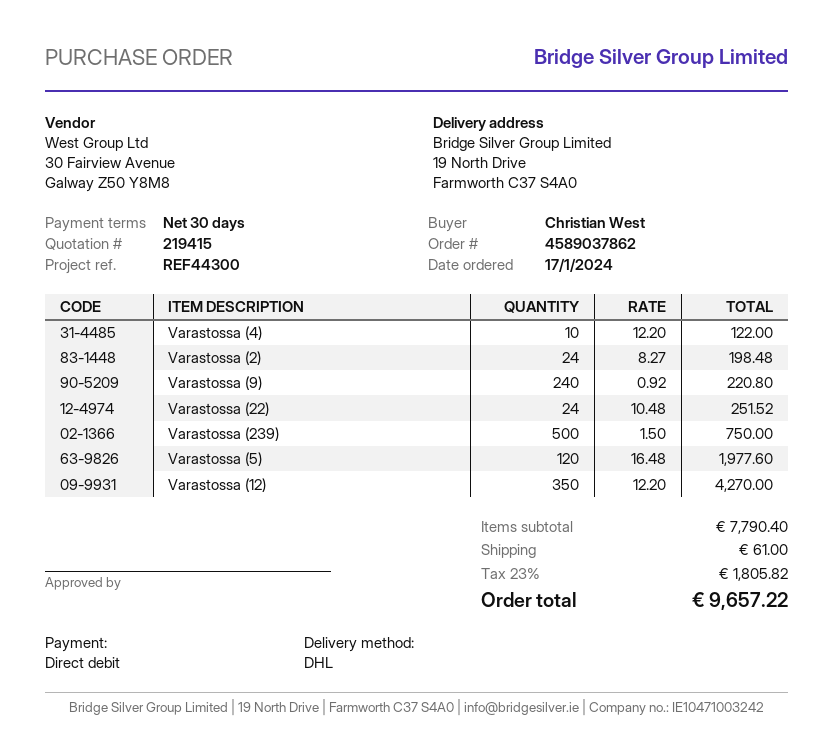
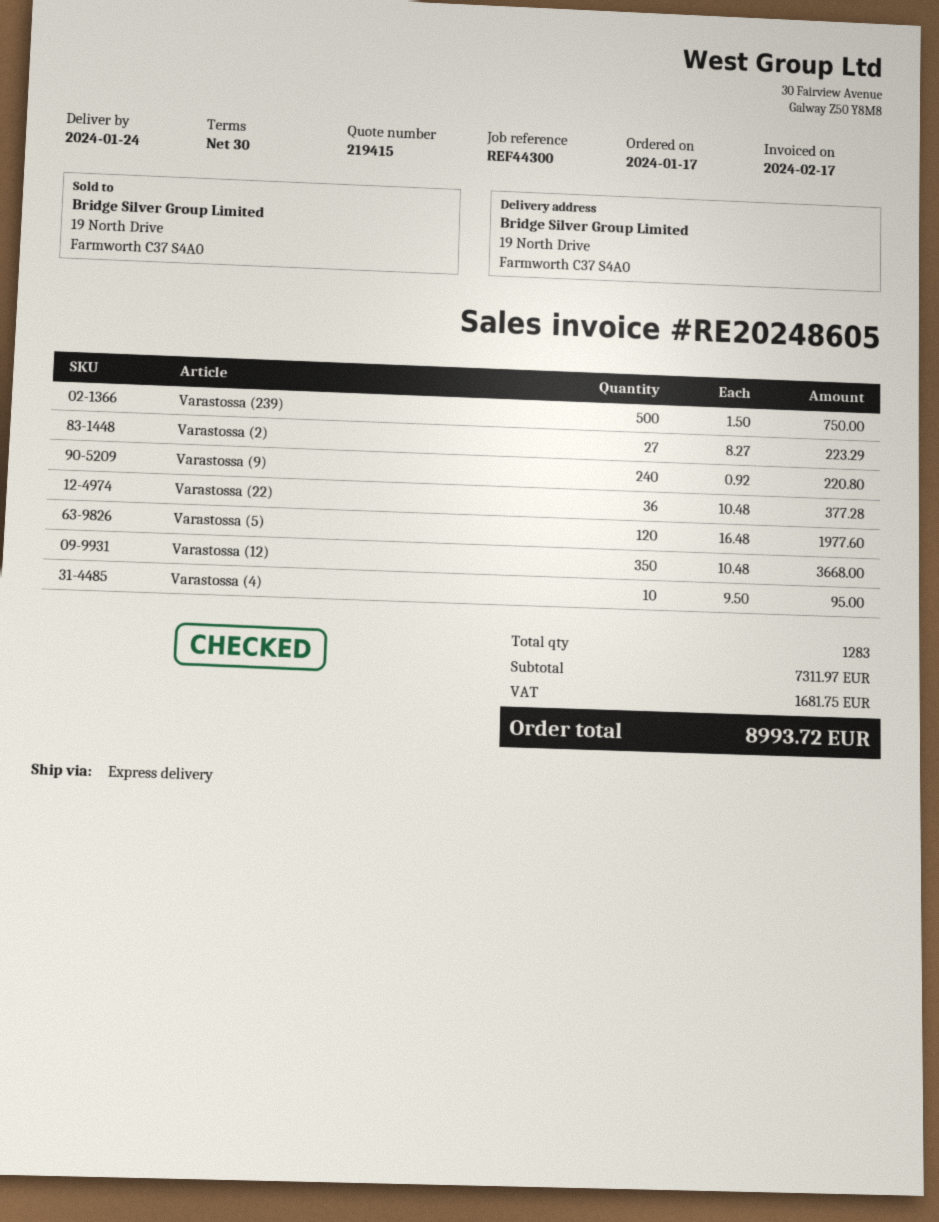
shipping method: DHL -> express
Varastossa (4): 10 x 12.20 = 122.00 -> 10 x 9.50 = 95.00
Varastossa (2): 24 x 8.27 = 198.48 -> 27 x 8.27 = 223.29
Varastossa (22): 24 x 10.48 = 251.52 -> 36 x 10.48 = 377.28
Varastossa (12): 350 x 12.20 = 4270.00 -> 350 x 10.48 = 3668.00
subtotal: 7790.40 -> 7311.97
shipping: 61.00 -> none
tax: 1805.82 -> 1681.75
total: 9657.22 -> 8993.72

